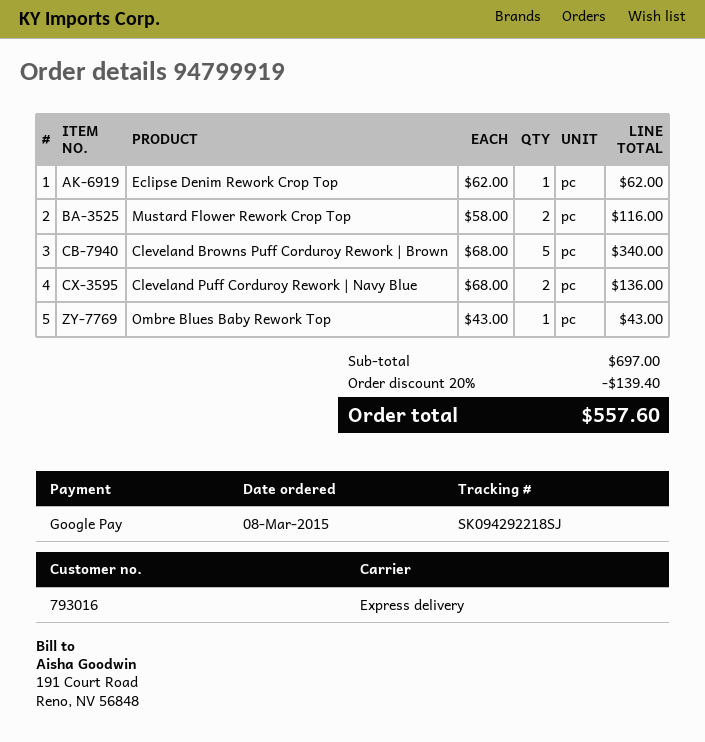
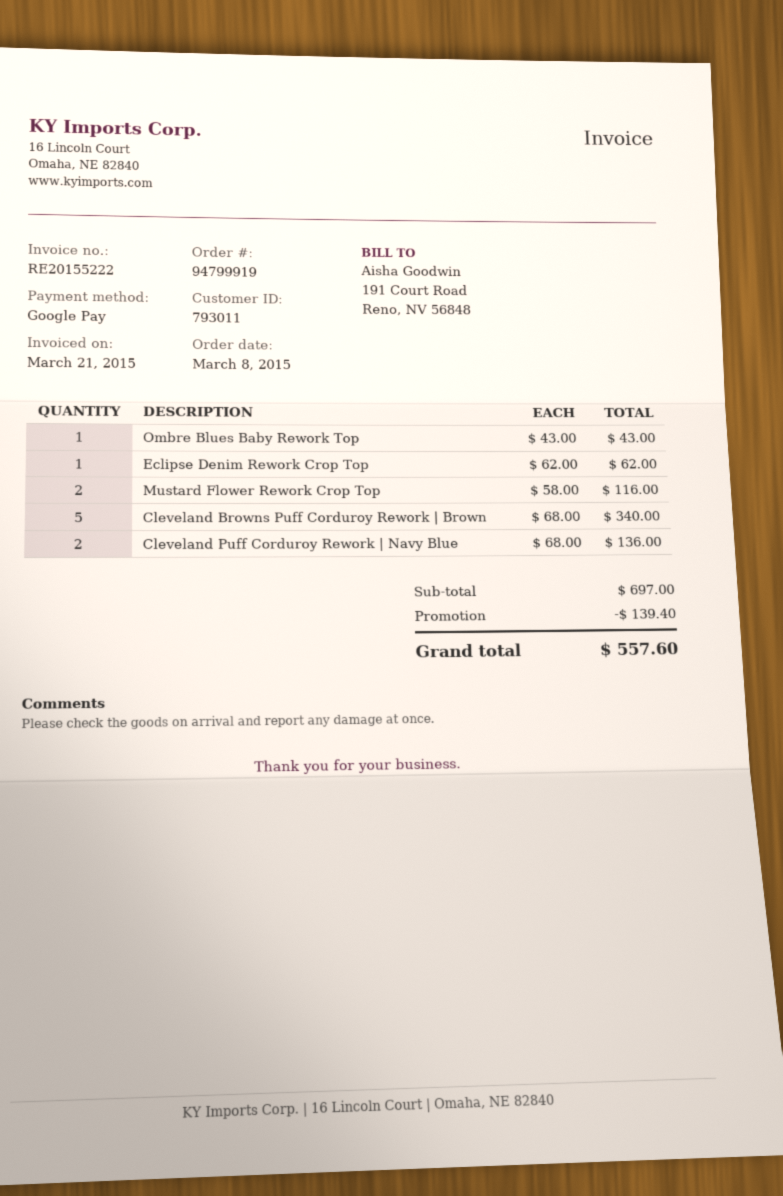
customer number: 793016 -> 793011

